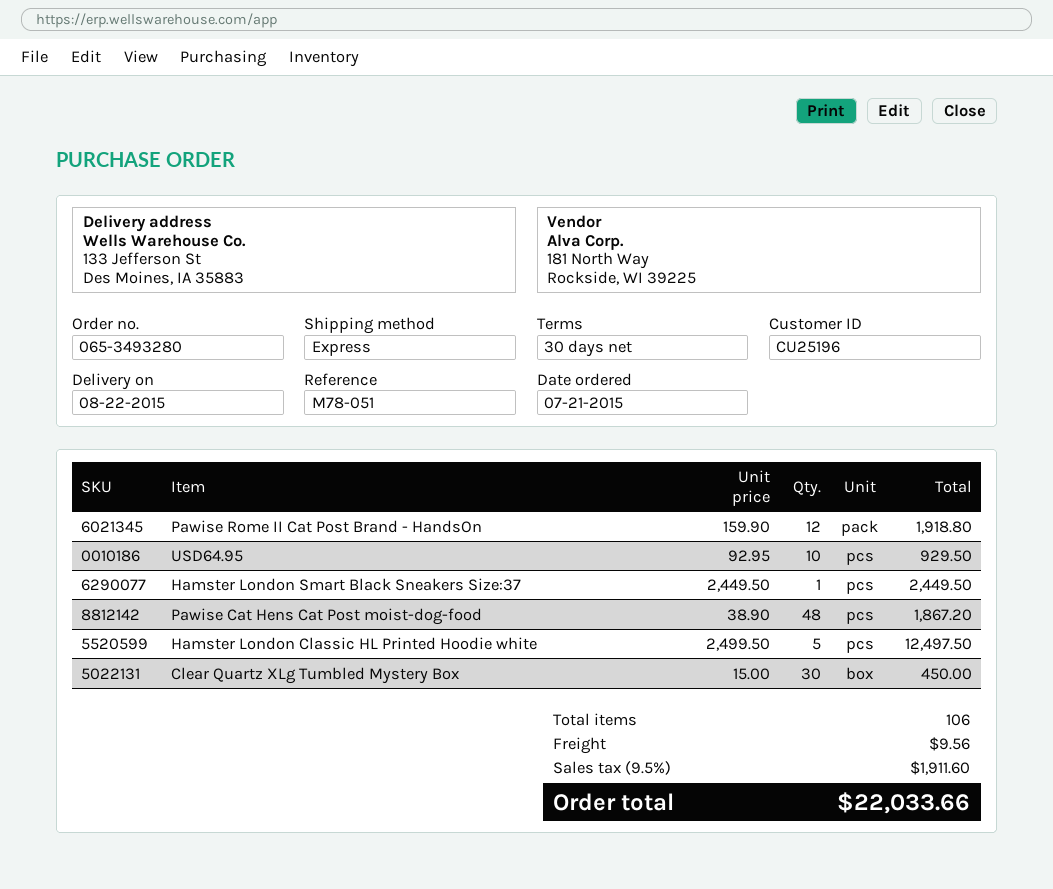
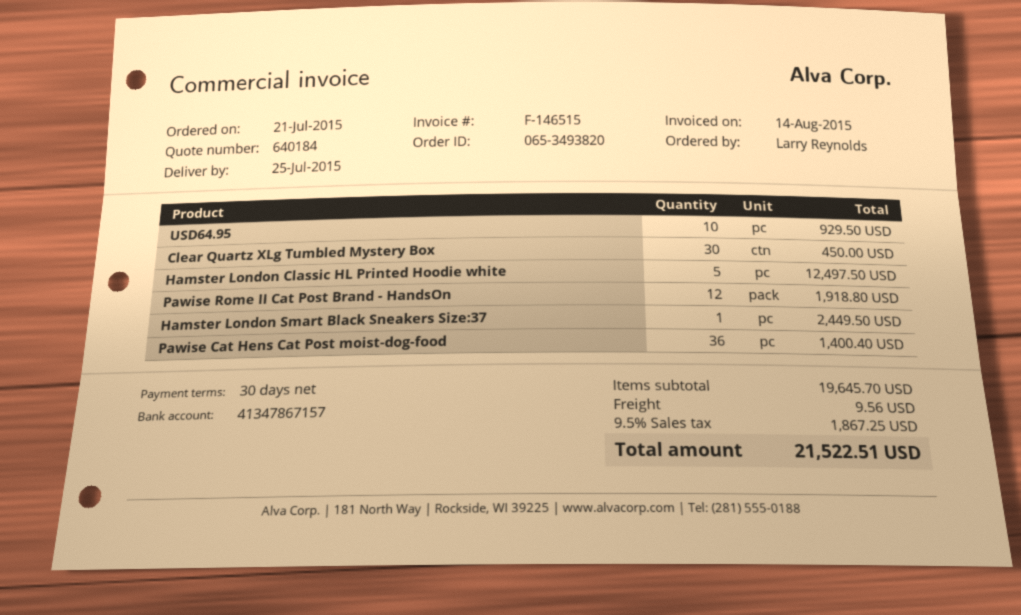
order number: 065-3493280 -> 065-3493820
delivery date: 2015-08-22 -> 2015-07-25
Pawise Cat Hens Cat Post moist-dog-food: 48 for 1867.20 -> 36 for 1400.40
tax: 9.5% = 1911.60 -> 9.5% = 1867.25
total: 22033.66 -> 21522.51

